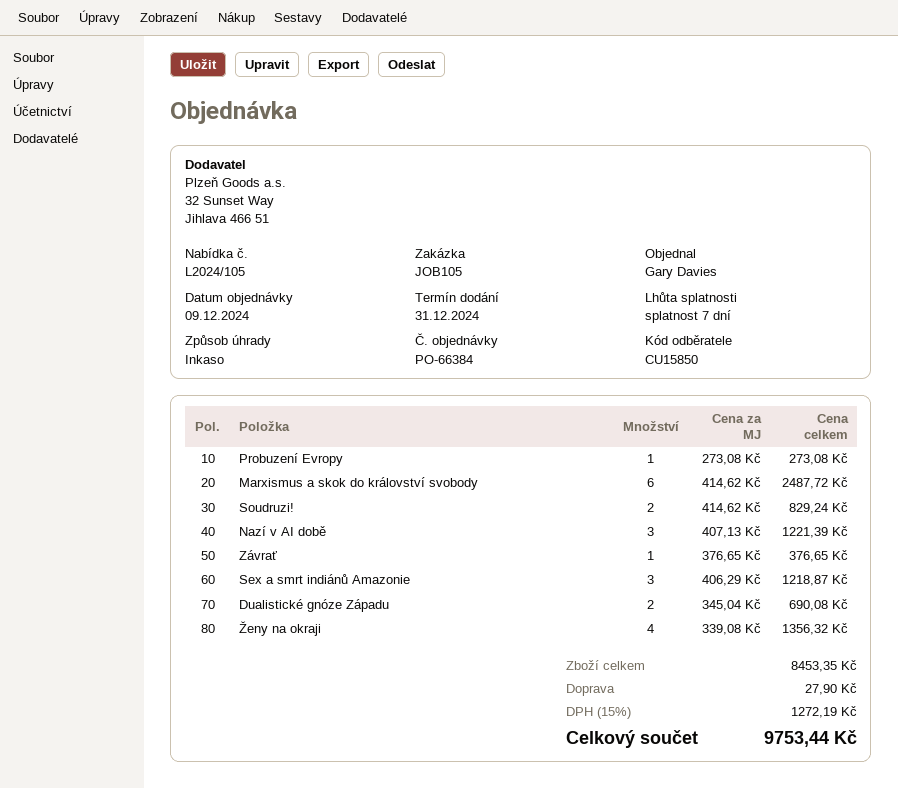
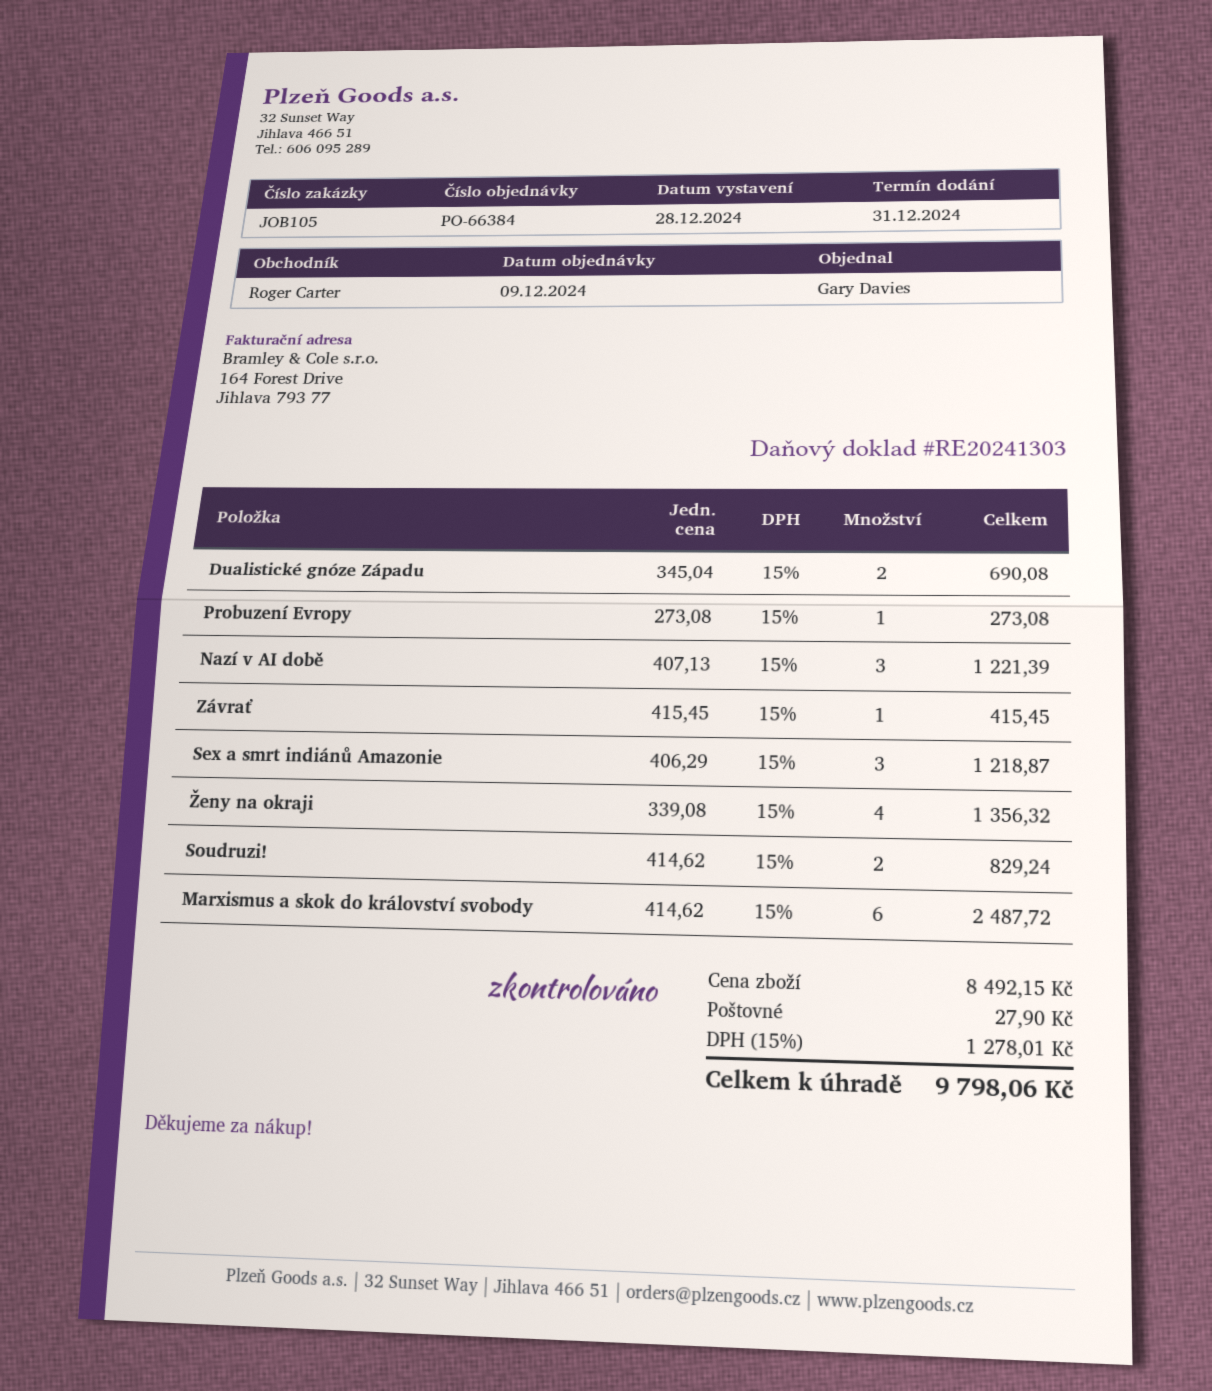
Závrať: 1 x 376.65 = 376.65 -> 1 x 415.45 = 415.45
subtotal: 8453.35 -> 8492.15
tax: 15% = 1272.19 -> 15% = 1278.01
total: 9753.44 -> 9798.06

